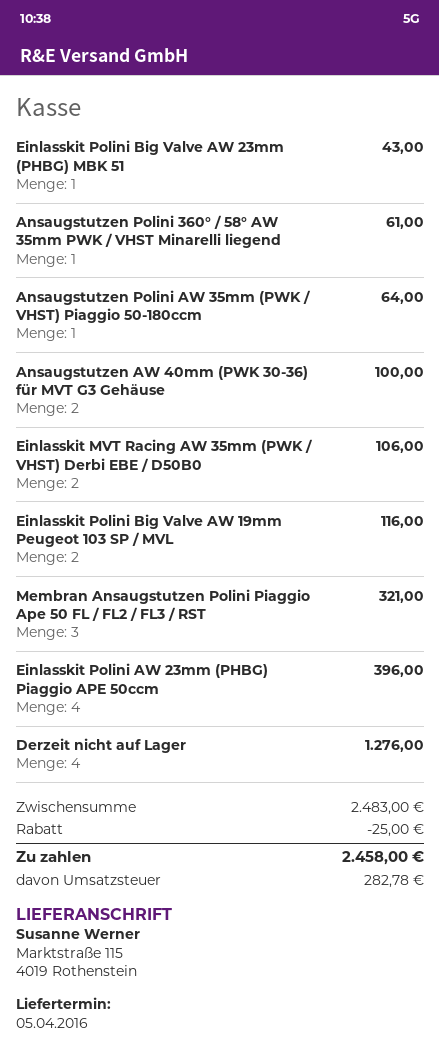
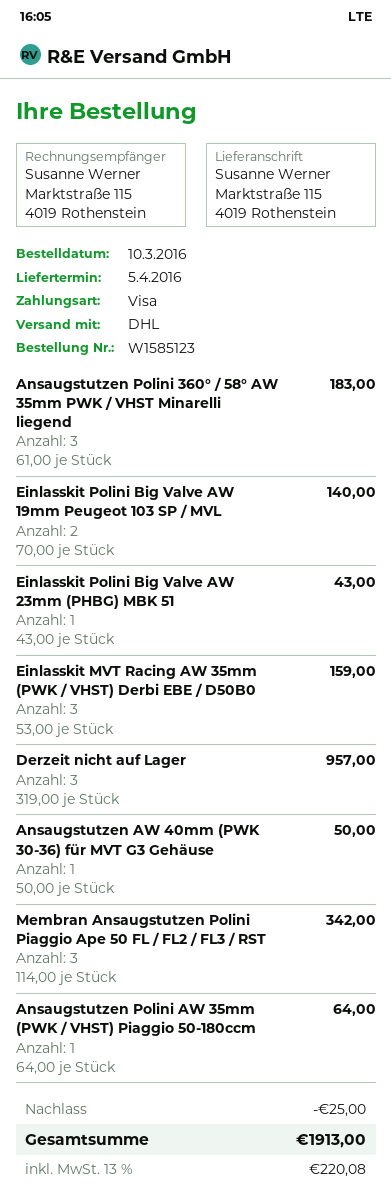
Ansaugstutzen Polini 360° / 58° AW 35mm PWK / VHST Minarelli liegend: 1 for 61.00 -> 3 for 183.00
Ansaugstutzen AW 40mm (PWK 30-36) für MVT G3 Gehäuse: 2 for 100.00 -> 1 for 50.00
Einlasskit MVT Racing AW 35mm (PWK / VHST) Derbi EBE / D50B0: 2 for 106.00 -> 3 for 159.00
Einlasskit Polini Big Valve AW 19mm Peugeot 103 SP / MVL: 2 for 116.00 -> 2 for 140.00
Membran Ansaugstutzen Polini Piaggio Ape 50 FL / FL2 / FL3 / RST: 3 for 321.00 -> 3 for 342.00
Einlasskit Polini AW 23mm (PHBG) Piaggio APE 50ccm: 4 for 396.00 -> none
Derzeit nicht auf Lager: 4 for 1276.00 -> 3 for 957.00
tax: 282.78 -> 220.08
total: 2458.00 -> 1913.00

